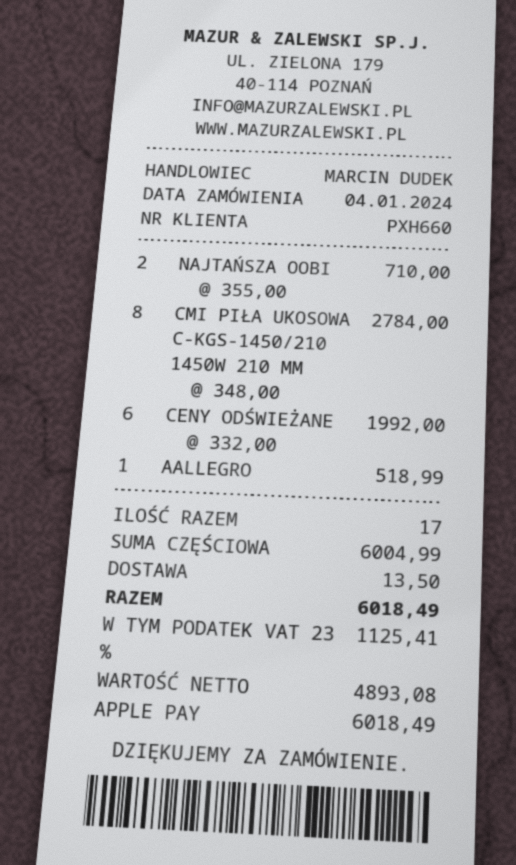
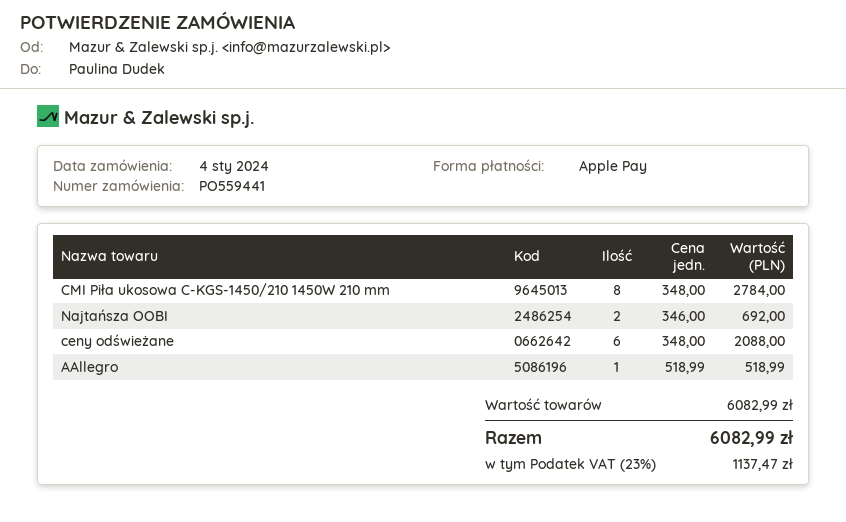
NAJTAŃSZA OOBI: 2 x 355.00 = 710.00 -> 2 x 346.00 = 692.00
CENY ODŚWIEŻANE: 6 x 332.00 = 1992.00 -> 6 x 348.00 = 2088.00
subtotal: 6004.99 -> 6082.99
shipping: 13.50 -> none
tax: 23% = 1125.41 -> 23% = 1137.47
total: 6018.49 -> 6082.99

